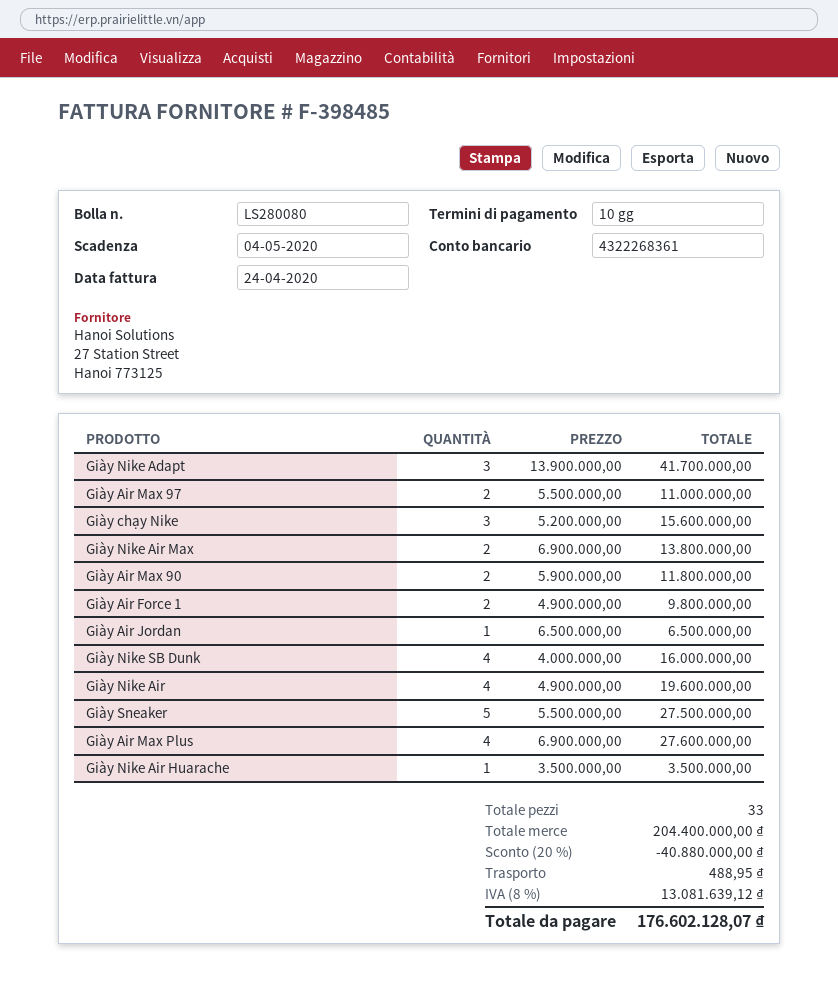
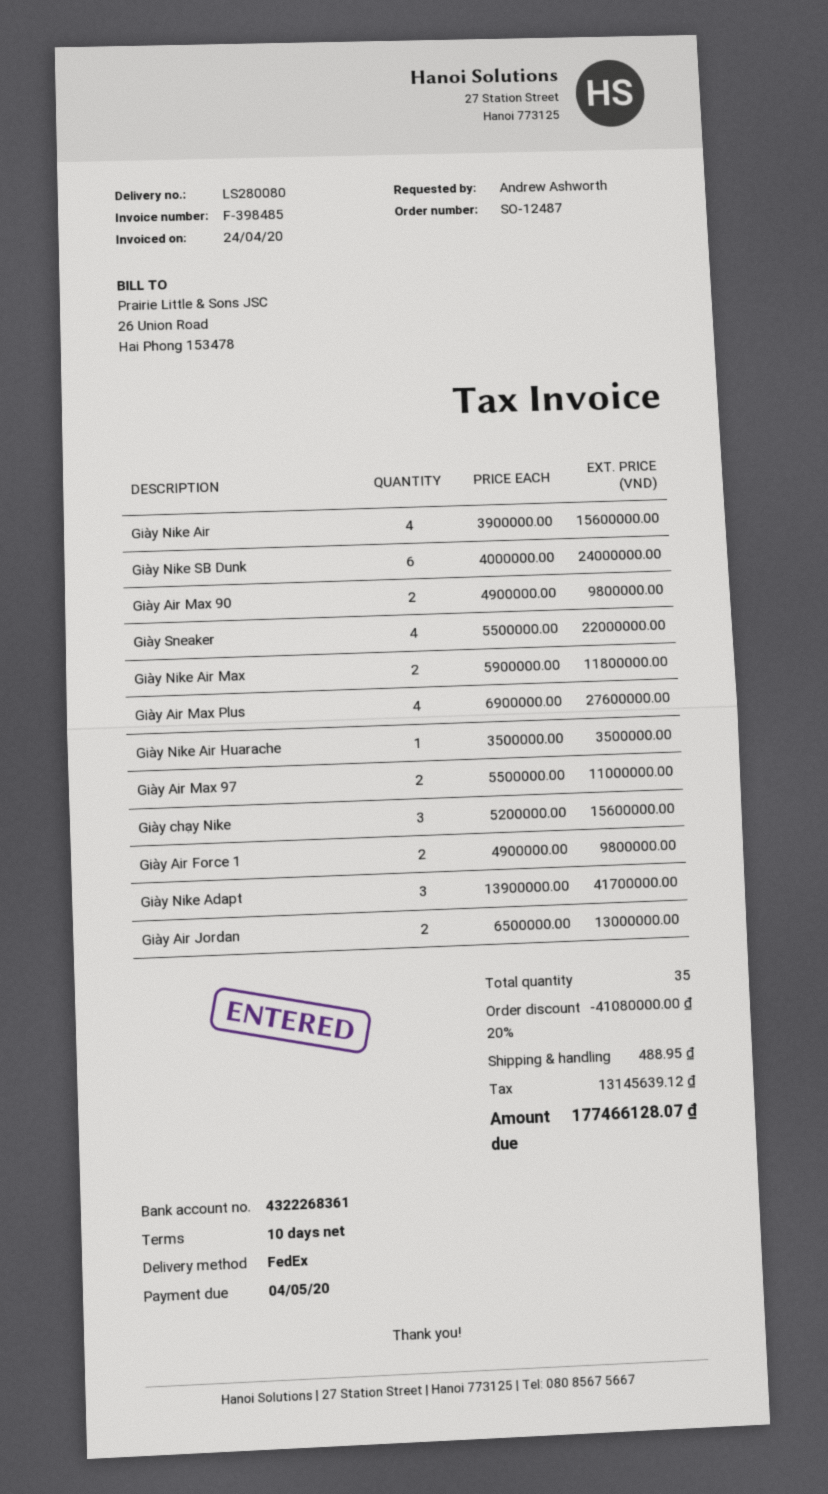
Giày Nike Air Max: 2 x 6900000.00 = 13800000.00 -> 2 x 5900000.00 = 11800000.00
Giày Air Max 90: 2 x 5900000.00 = 11800000.00 -> 2 x 4900000.00 = 9800000.00
Giày Air Jordan: 1 x 6500000.00 = 6500000.00 -> 2 x 6500000.00 = 13000000.00
Giày Nike SB Dunk: 4 x 4000000.00 = 16000000.00 -> 6 x 4000000.00 = 24000000.00
Giày Nike Air: 4 x 4900000.00 = 19600000.00 -> 4 x 3900000.00 = 15600000.00
Giày Sneaker: 5 x 5500000.00 = 27500000.00 -> 4 x 5500000.00 = 22000000.00
total quantity: 33 -> 35
discount: 20% = 40880000.00 -> 20% = 41080000.00
tax: 13081639.12 -> 13145639.12
total: 176602128.07 -> 177466128.07

